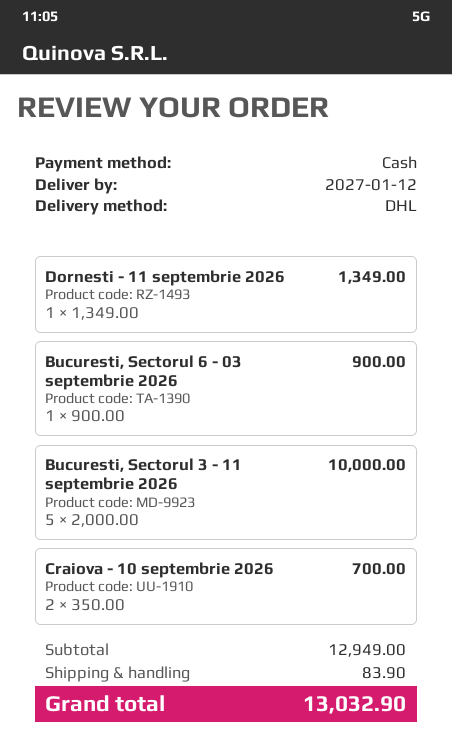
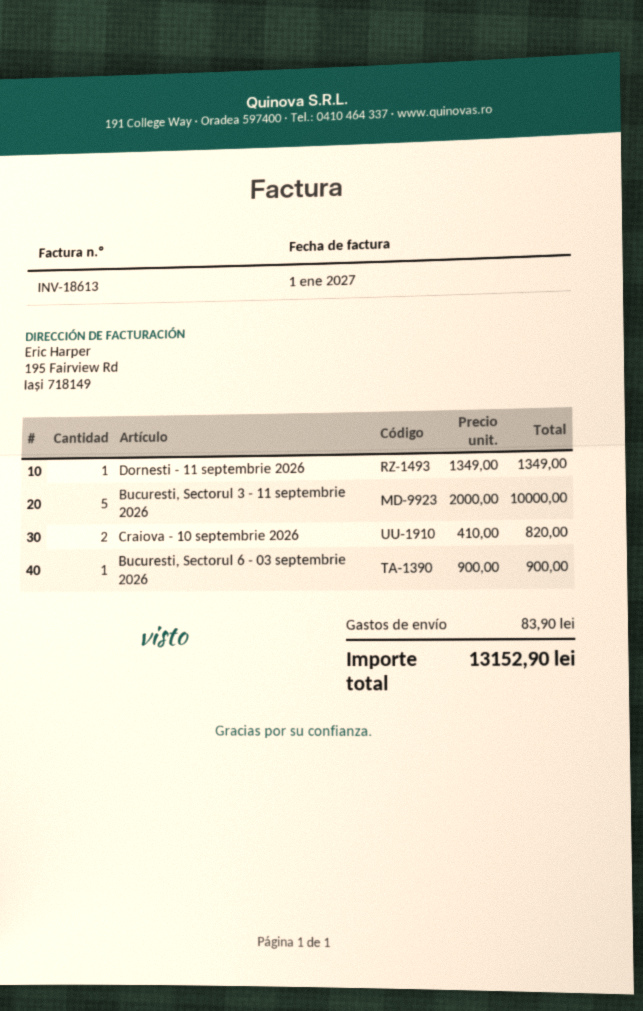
Craiova - 10 septembrie 2026: 2 x 350.00 = 700.00 -> 2 x 410.00 = 820.00
total: 13032.90 -> 13152.90

